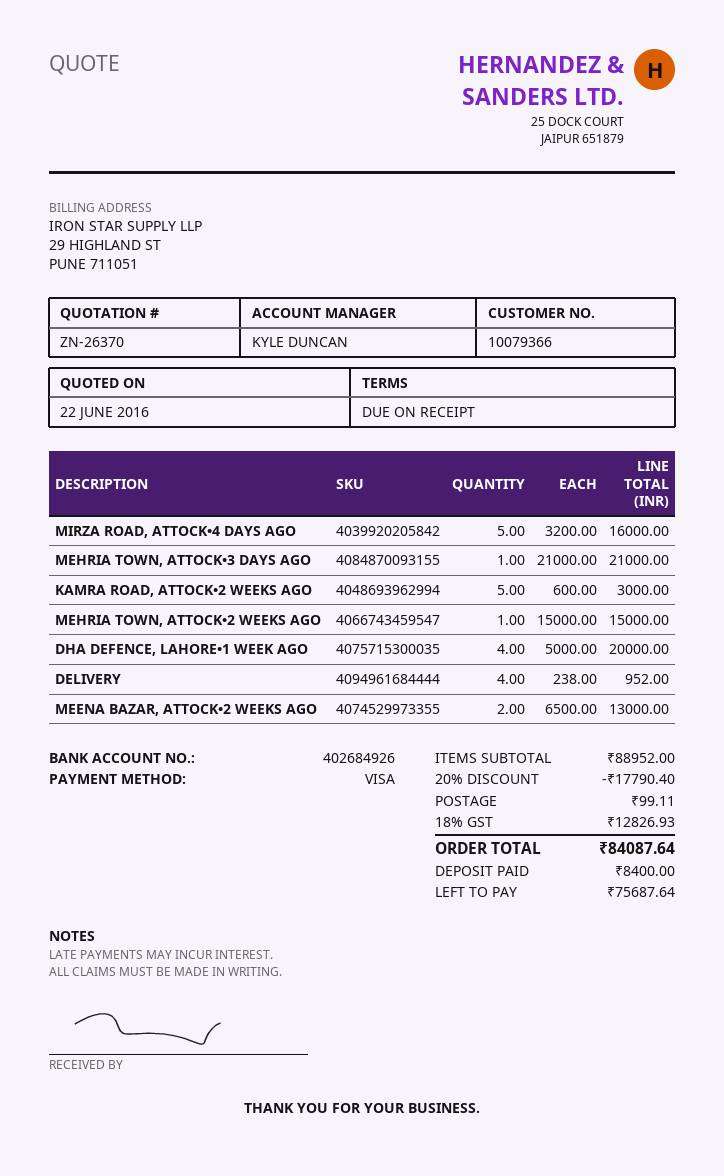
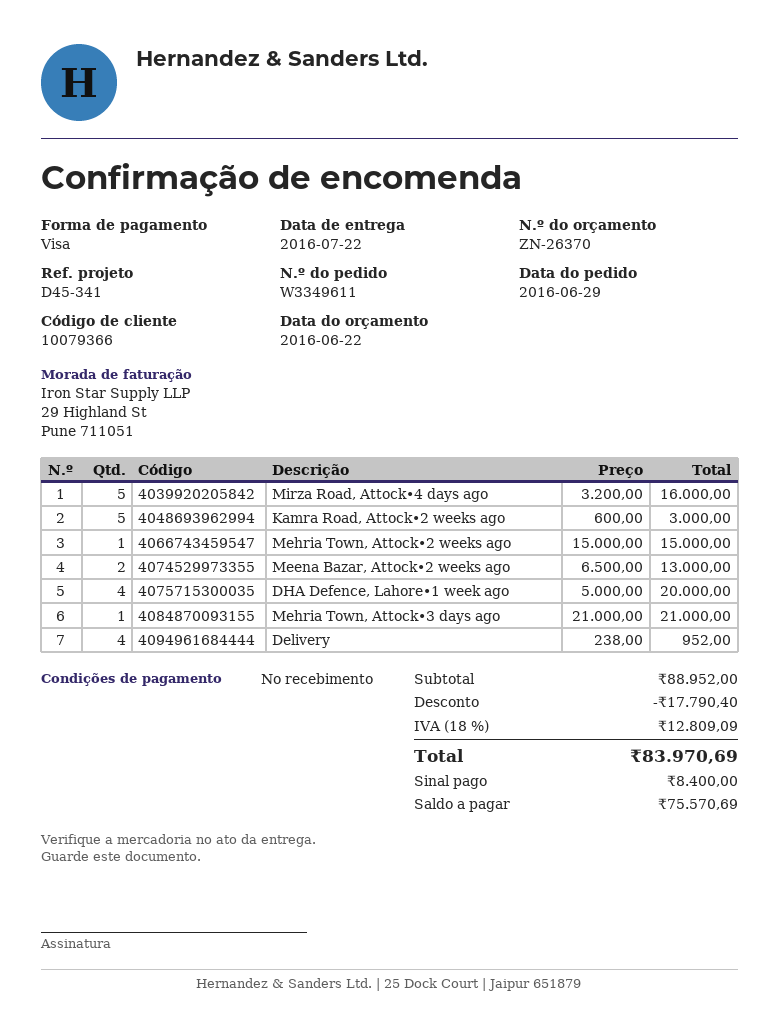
shipping: 99.11 -> none
tax: 18% = 12826.93 -> 18% = 12809.09
total: 84087.64 -> 83970.69
balance: 75687.64 -> 75570.69

